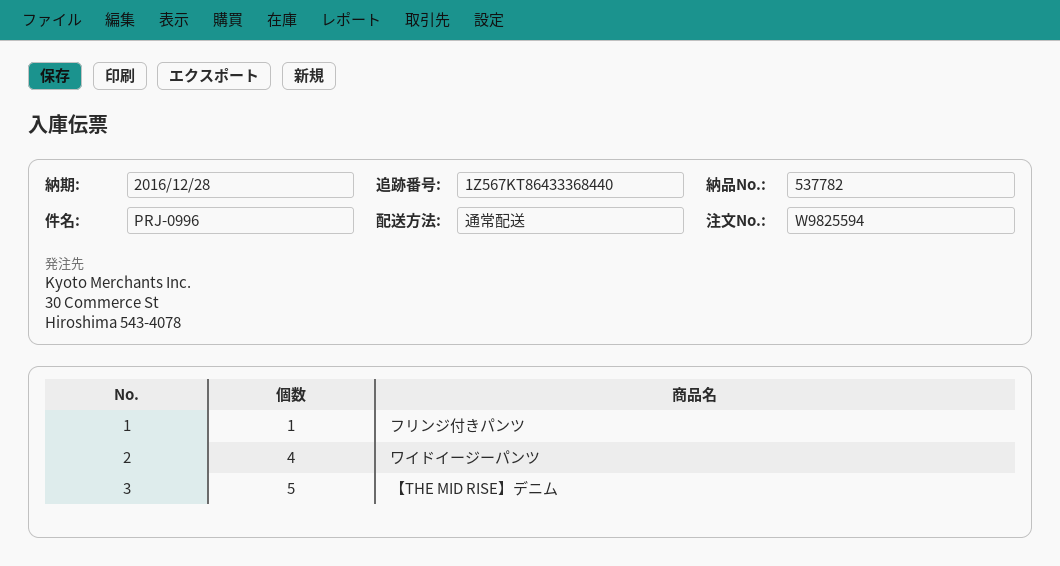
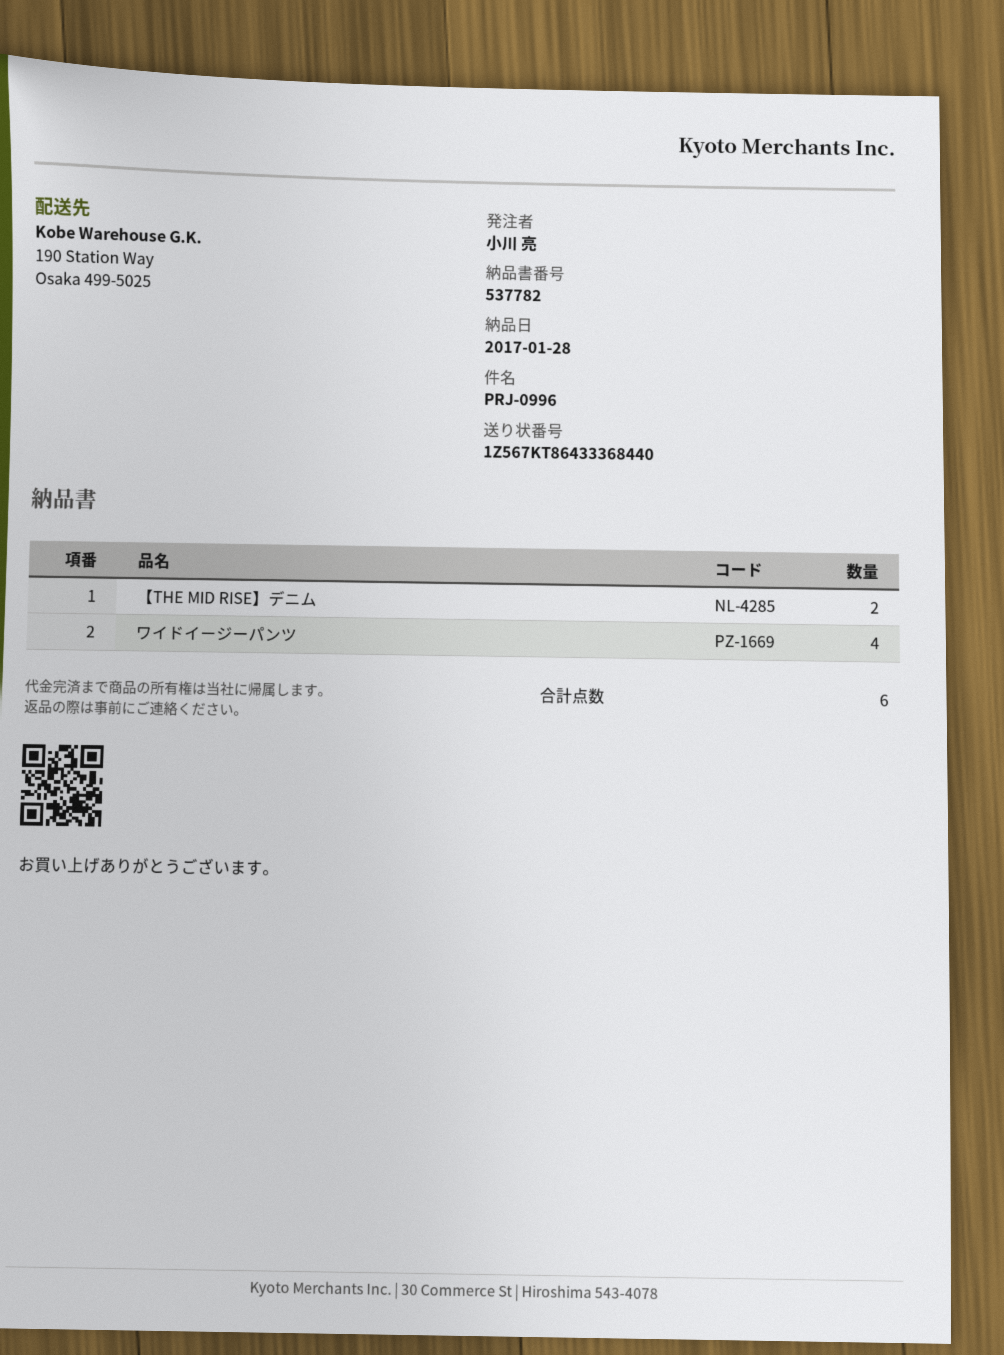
delivery date: 2016-12-28 -> 2017-01-28
フリンジ付きパンツ: 1 -> none
【THE MID RISE】デニム: 5 -> 2

